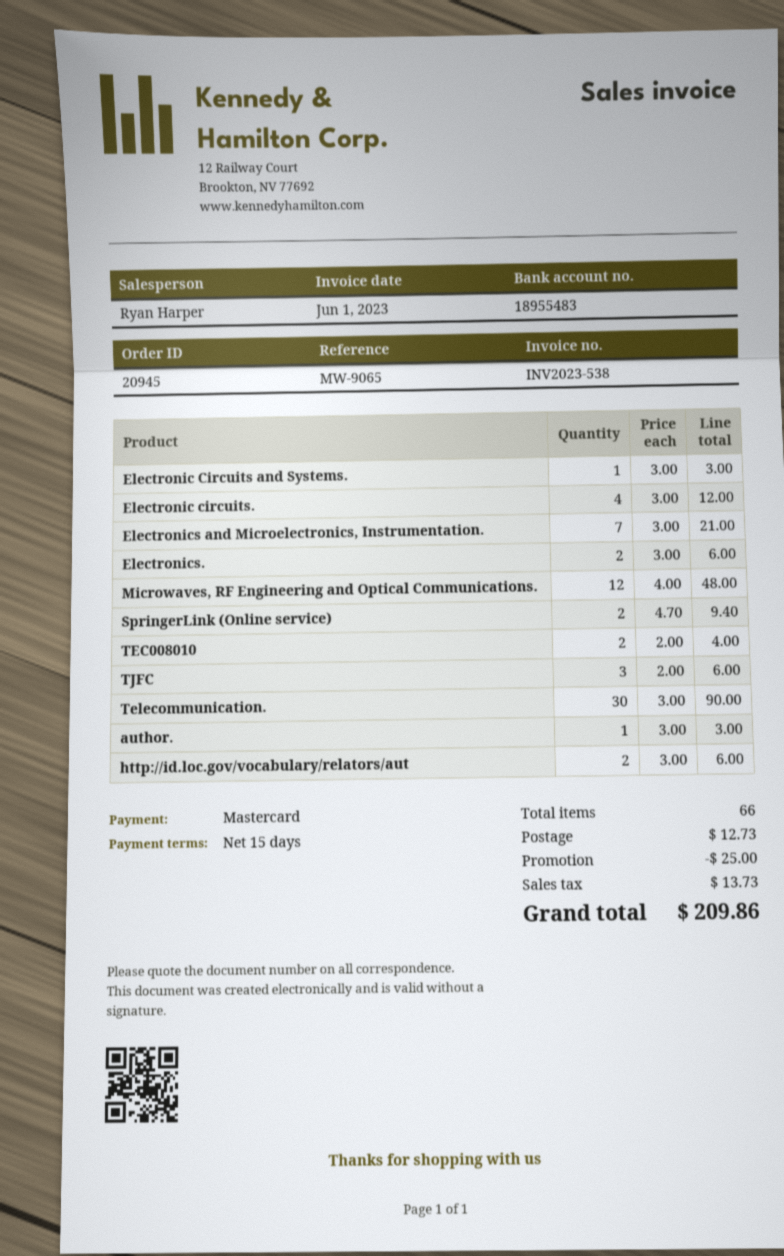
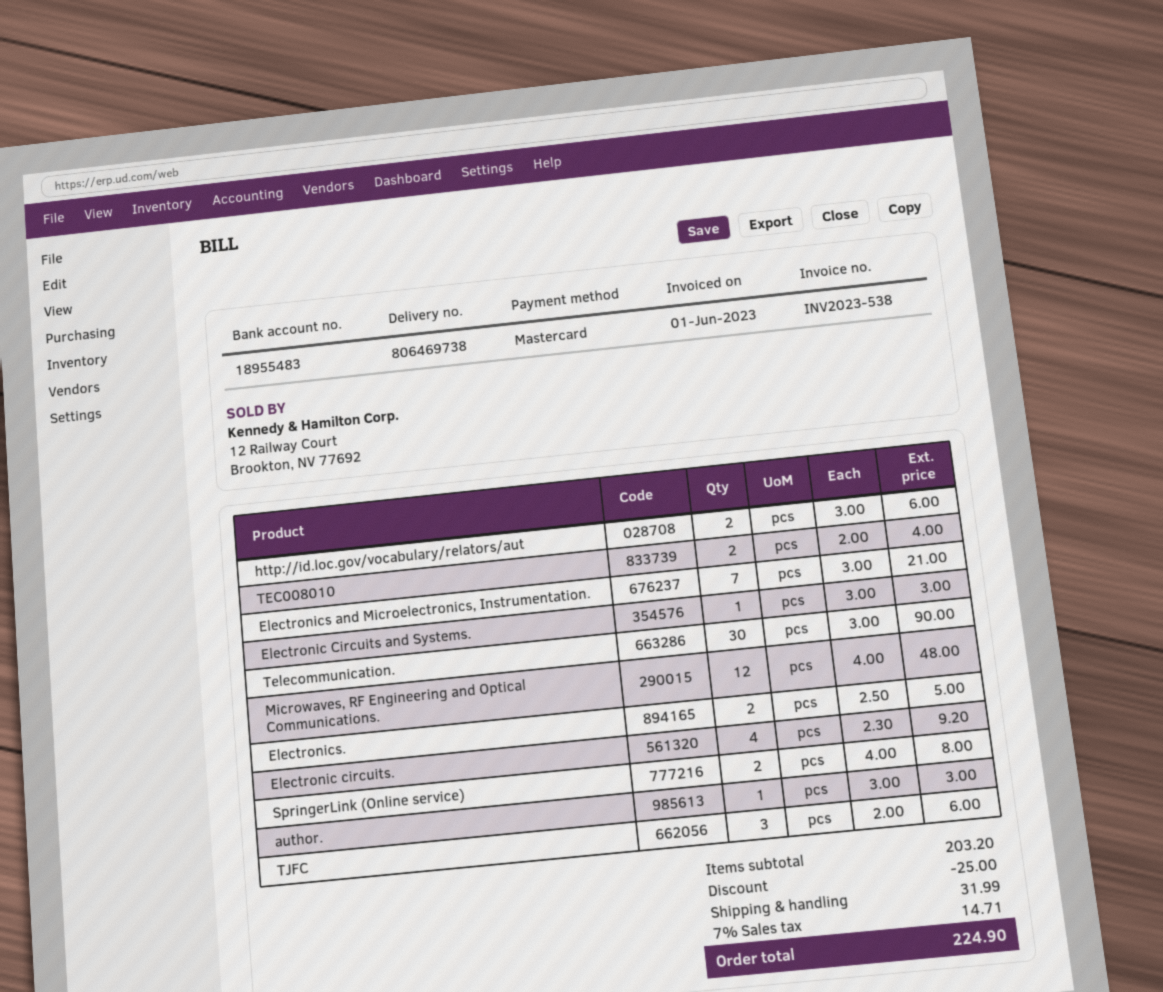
Electronic circuits.: 4 x 3.00 = 12.00 -> 4 x 2.30 = 9.20
Electronics.: 2 x 3.00 = 6.00 -> 2 x 2.50 = 5.00
SpringerLink (Online service): 2 x 4.70 = 9.40 -> 2 x 4.00 = 8.00
shipping: 12.73 -> 31.99
tax: 13.73 -> 14.71
total: 209.86 -> 224.90

